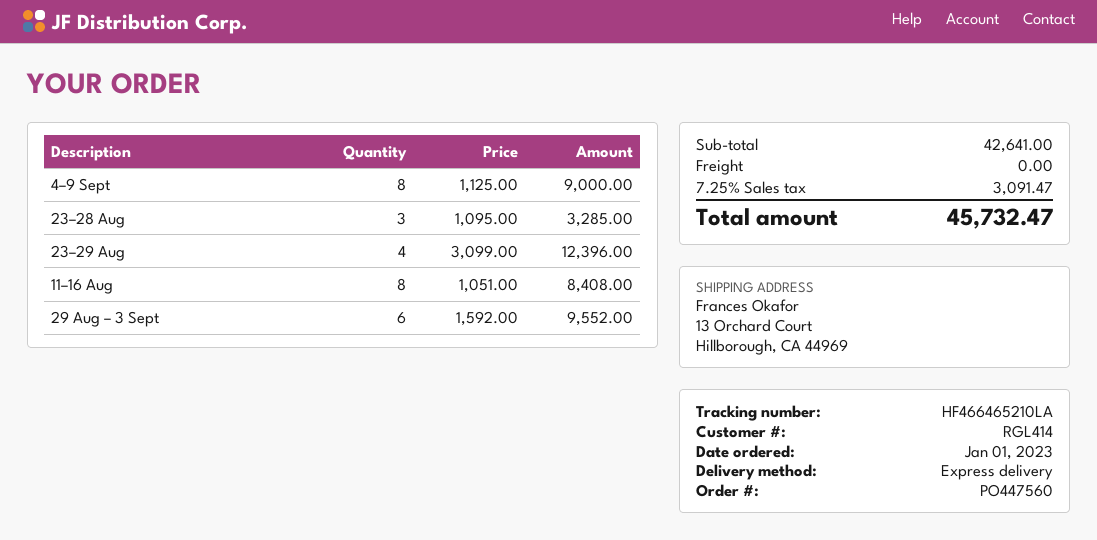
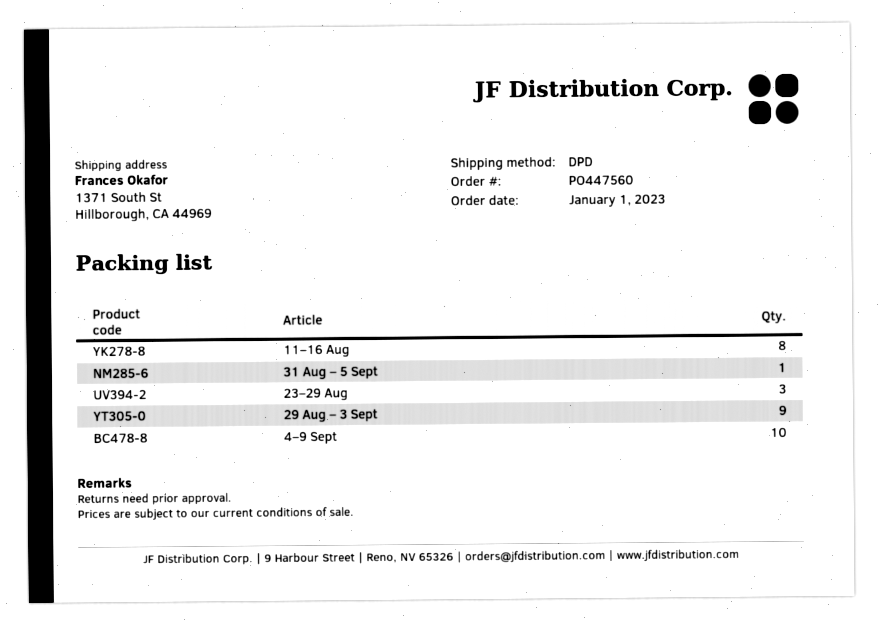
shipping method: express -> DPD
ship to: 13 Orchard Court, Hillborough, CA 44969 -> 1371 South St, Hillborough, CA 44969
4–9 Sept: 8 -> 10
23–28 Aug: 3 -> none
23–29 Aug: 4 -> 3
29 Aug – 3 Sept: 6 -> 9
31 Aug – 5 Sept: none -> 1

